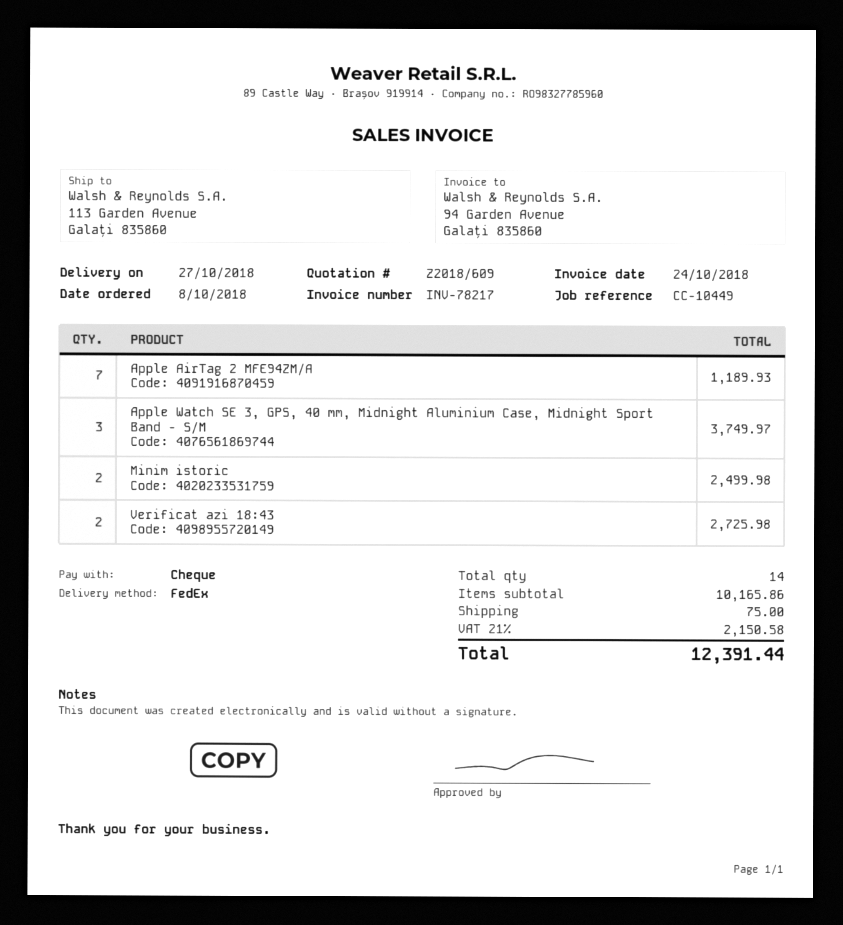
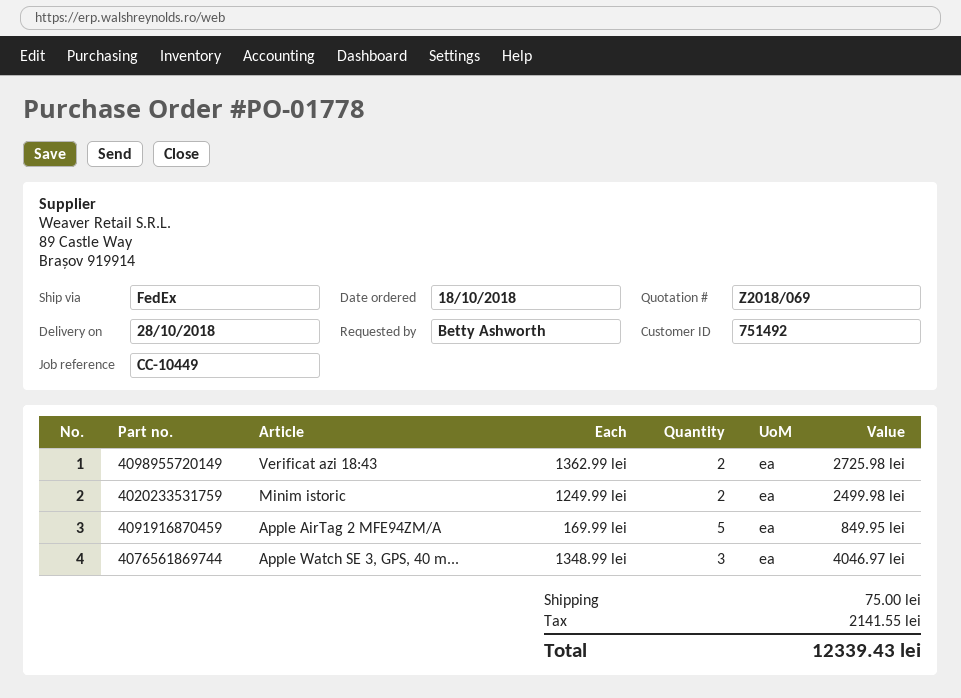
quote number: Z2018/609 -> Z2018/069
order date: 2018-10-08 -> 2018-10-18
delivery date: 2018-10-27 -> 2018-10-28
Apple AirTag 2 MFE94ZM/A: 7 for 1189.93 -> 5 for 849.95
Apple Watch SE 3, GPS, 40 mm, Midnight Aluminium Case, Midnight Sport Band - S/M: 3 for 3749.97 -> 3 for 4046.97
tax: 2150.58 -> 2141.55
total: 12391.44 -> 12339.43

